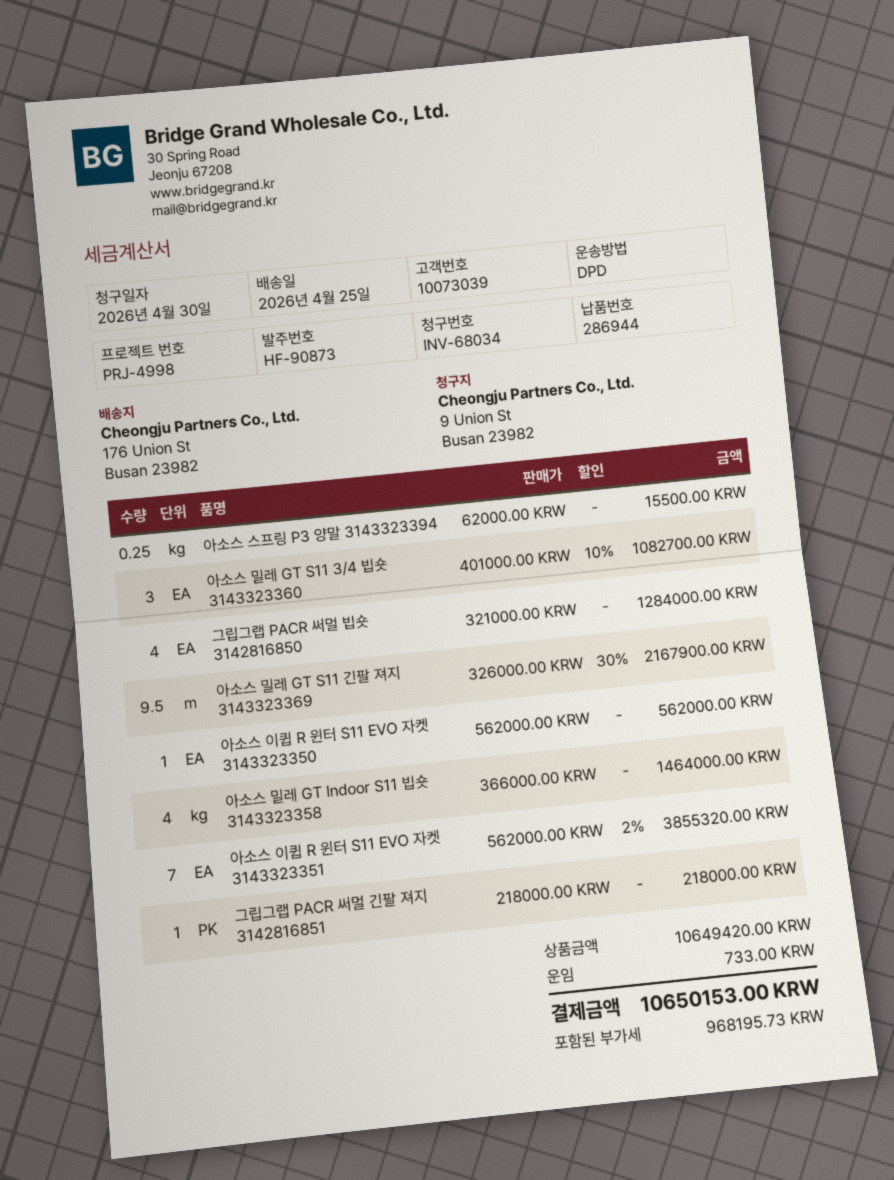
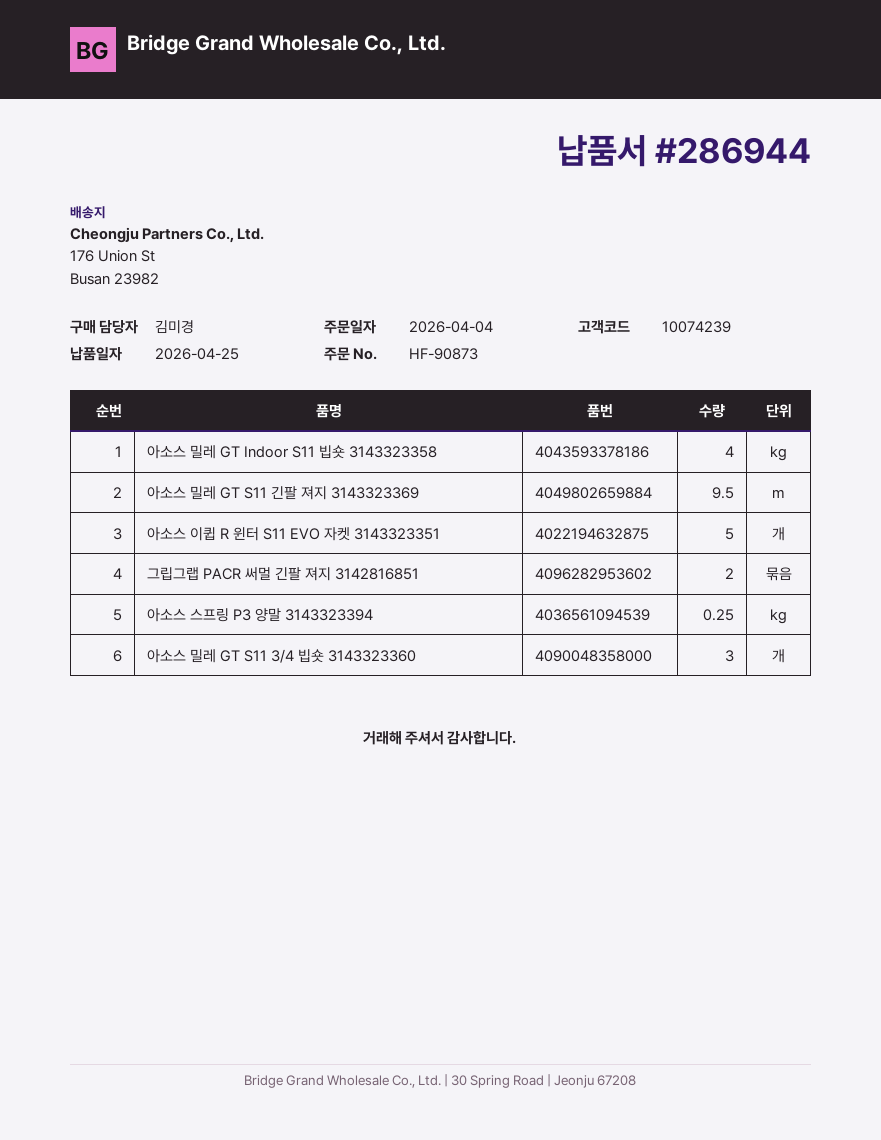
customer number: 10073039 -> 10074239
그립그랩 PACR 써멀 빕숏 3142816850: 4 -> none
아소스 이큅 R 윈터 S11 EVO 자켓 3143323350: 1 -> none
아소스 이큅 R 윈터 S11 EVO 자켓 3143323351: 7 -> 5
그립그랩 PACR 써멀 긴팔 져지 3142816851: 1 -> 2

